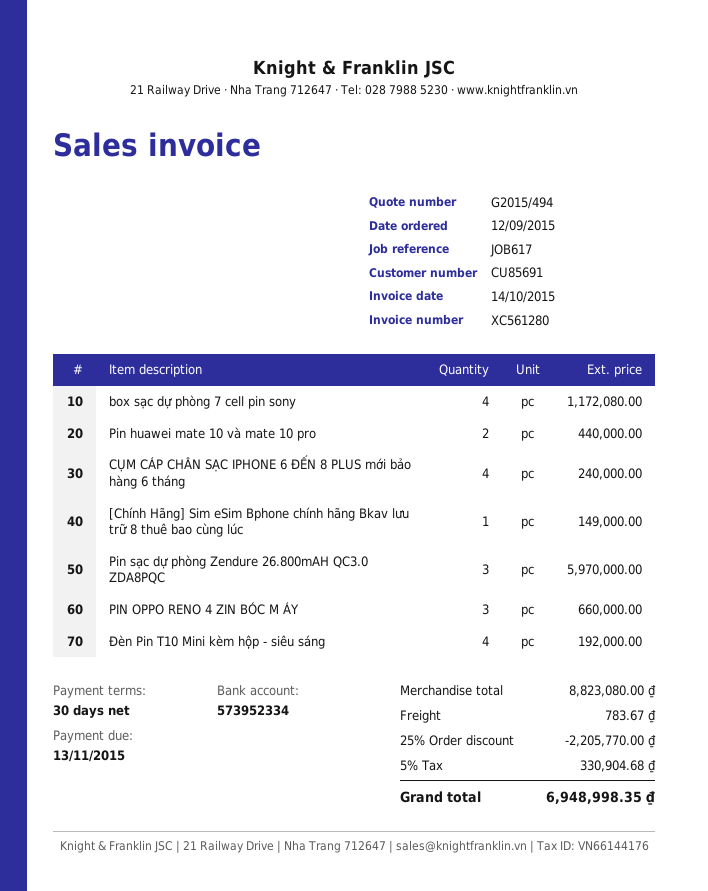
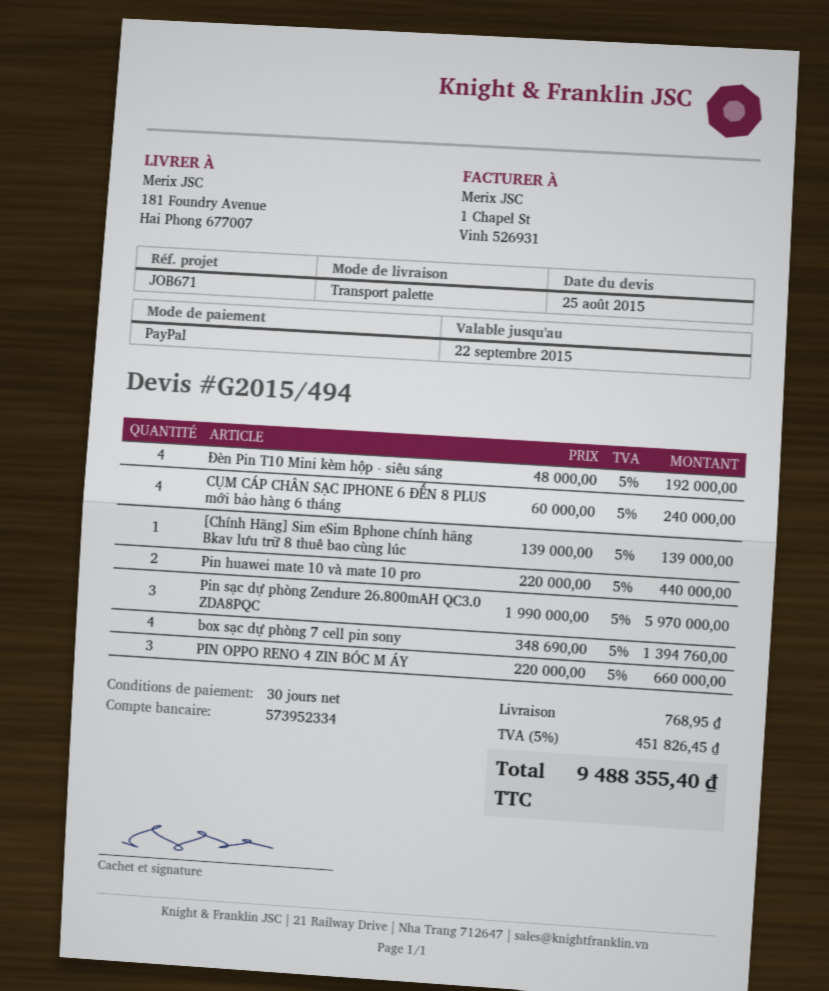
reference: JOB617 -> JOB671
box sạc dự phòng 7 cell pin sony: 4 for 1172080.00 -> 4 for 1394760.00
[Chính Hãng] Sim eSim Bphone chính hãng Bkav lưu trữ 8 thuê bao cùng lúc: 1 for 149000.00 -> 1 for 139000.00
discount: 25% = 2205770.00 -> none
shipping: 783.67 -> 768.95
tax: 5% = 330904.68 -> 5% = 451826.45
total: 6948998.35 -> 9488355.40

